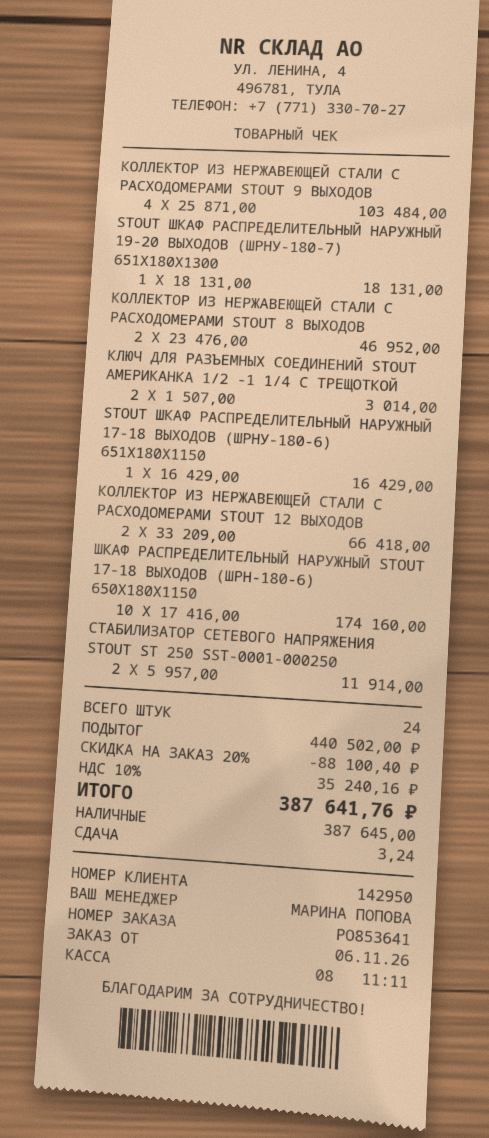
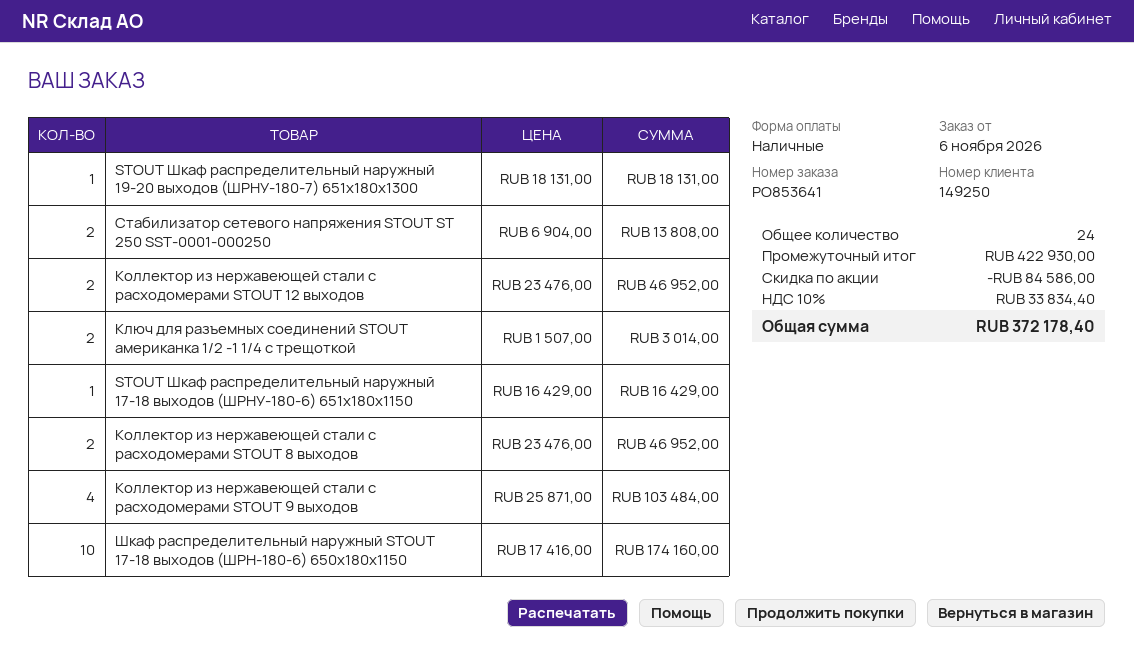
customer number: 142950 -> 149250
КОЛЛЕКТОР ИЗ НЕРЖАВЕЮЩЕЙ СТАЛИ С РАСХОДОМЕРАМИ STOUT 12 ВЫХОДОВ: 2 x 33209.00 = 66418.00 -> 2 x 23476.00 = 46952.00
СТАБИЛИЗАТОР СЕТЕВОГО НАПРЯЖЕНИЯ STOUT ST 250 SST-0001-000250: 2 x 5957.00 = 11914.00 -> 2 x 6904.00 = 13808.00
subtotal: 440502.00 -> 422930.00
discount: 88100.40 -> 84586.00
tax: 10% = 35240.16 -> 10% = 33834.40
total: 387641.76 -> 372178.40

